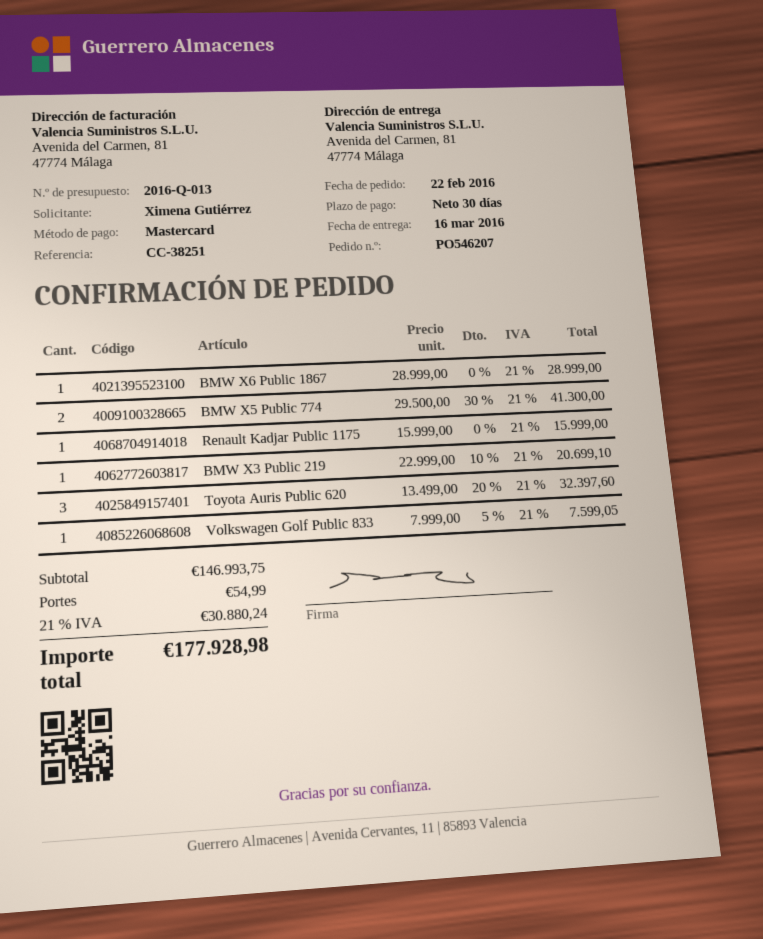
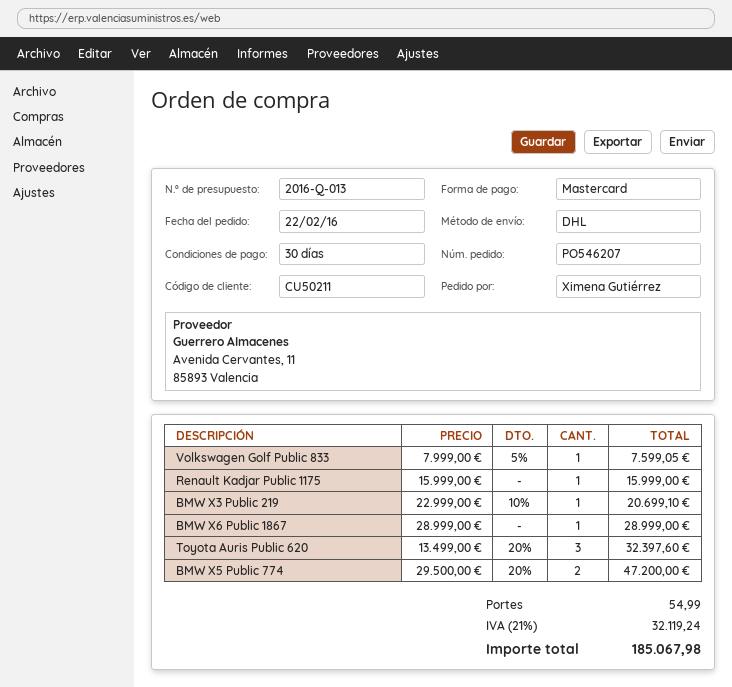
BMW X5 Public 774: 2 x 29500.00 - 30% = 41300.00 -> 2 x 29500.00 - 20% = 47200.00
tax: 21% = 30880.24 -> 21% = 32119.24
total: 177928.98 -> 185067.98

